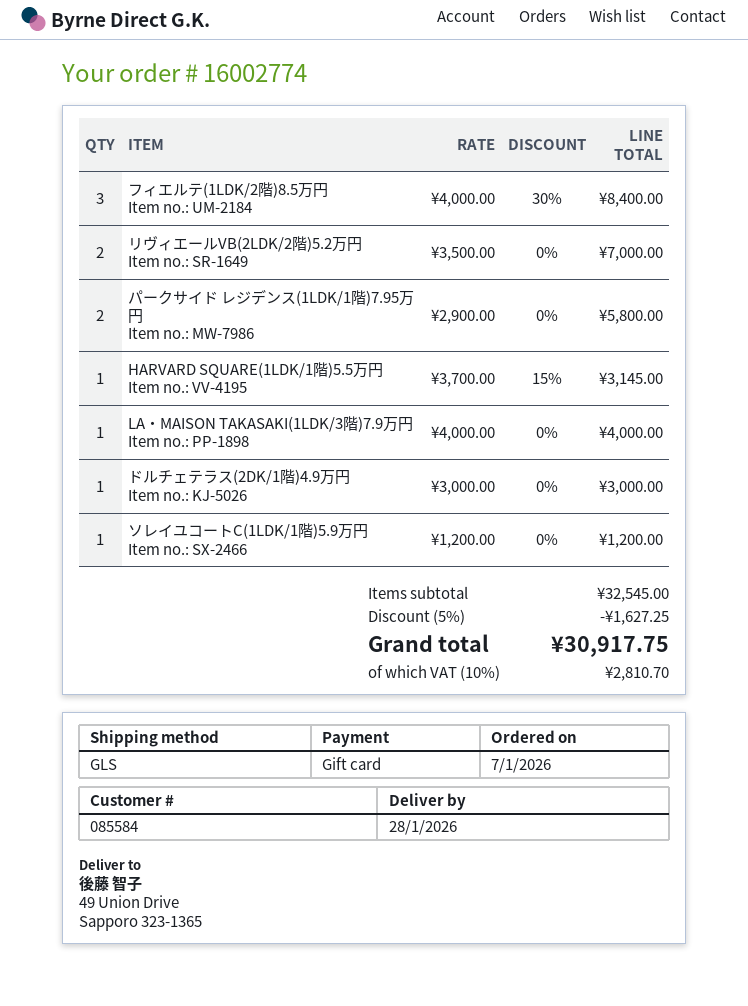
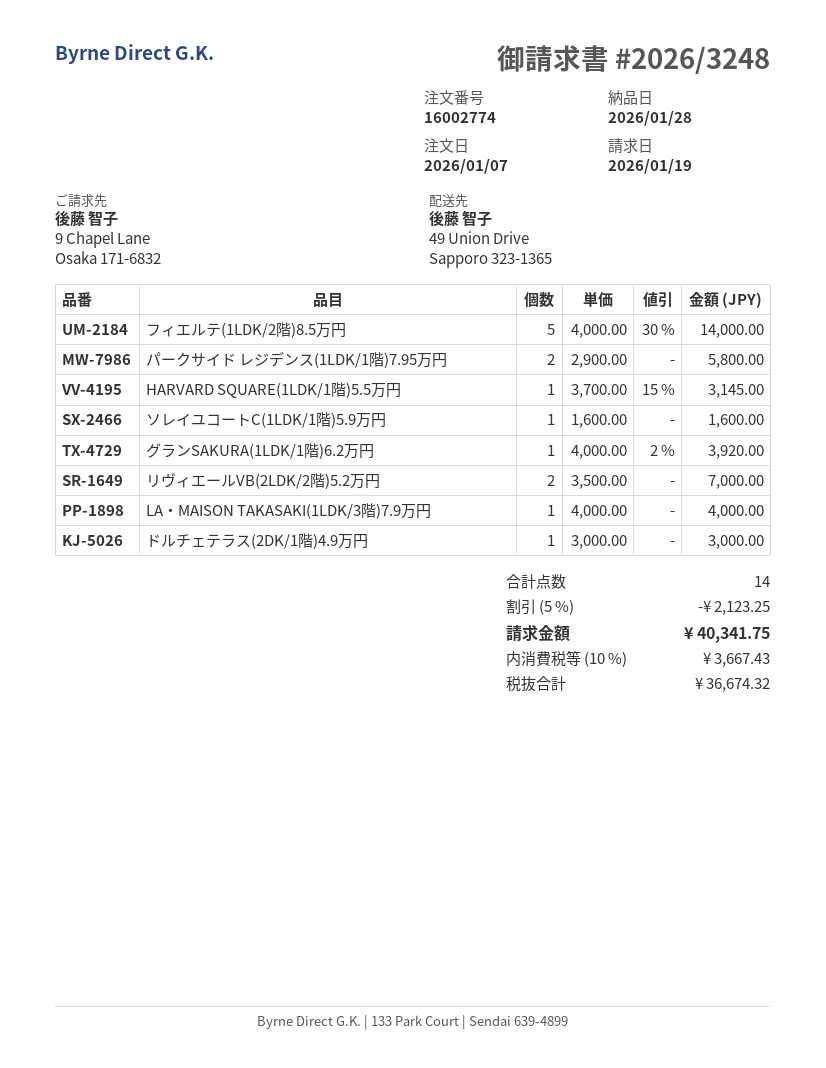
フィエルテ(1LDK/2階)8.5万円: 3 x 4000.00 - 30% = 8400.00 -> 5 x 4000.00 - 30% = 14000.00
ソレイユコートC(1LDK/1階)5.9万円: 1 x 1200.00 = 1200.00 -> 1 x 1600.00 = 1600.00
グランSAKURA(1LDK/1階)6.2万円: none -> 1 x 4000.00 - 2% = 3920.00
discount: 5% = 1627.25 -> 5% = 2123.25
tax: 10% = 2810.70 -> 10% = 3667.43
total: 30917.75 -> 40341.75

